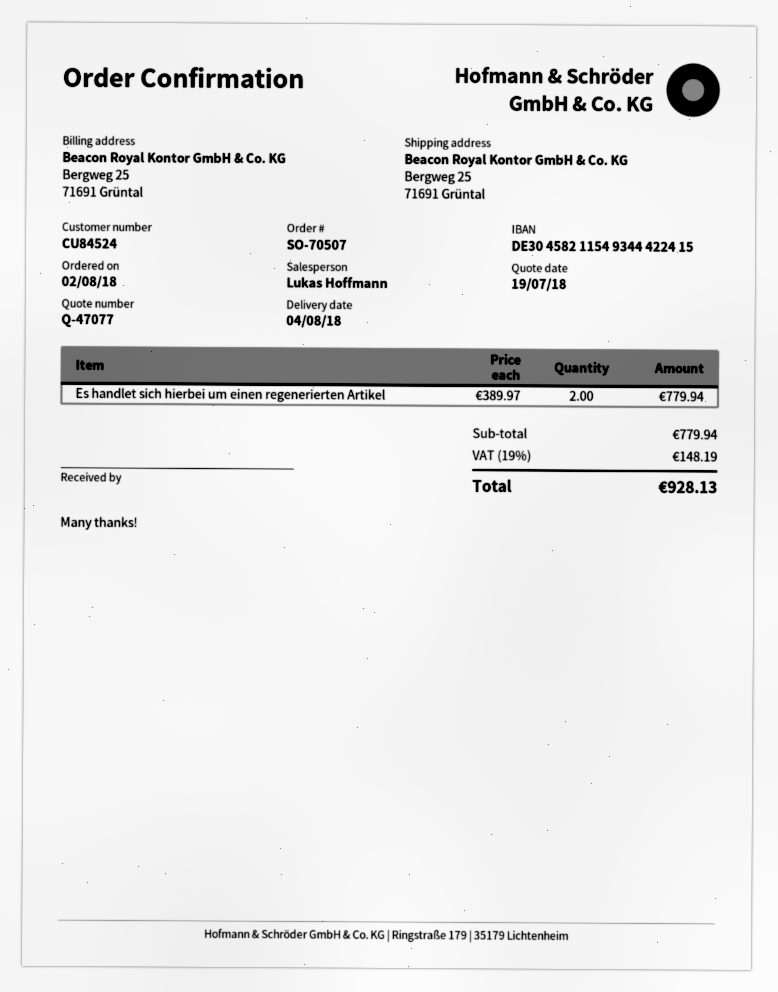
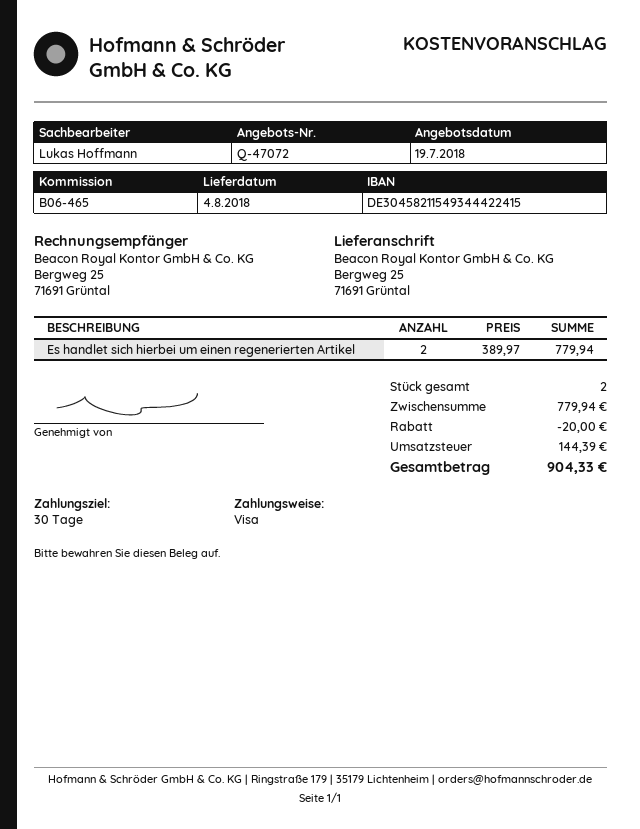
quote number: Q-47077 -> Q-47072
discount: none -> 20.00
tax: 148.19 -> 144.39
total: 928.13 -> 904.33

